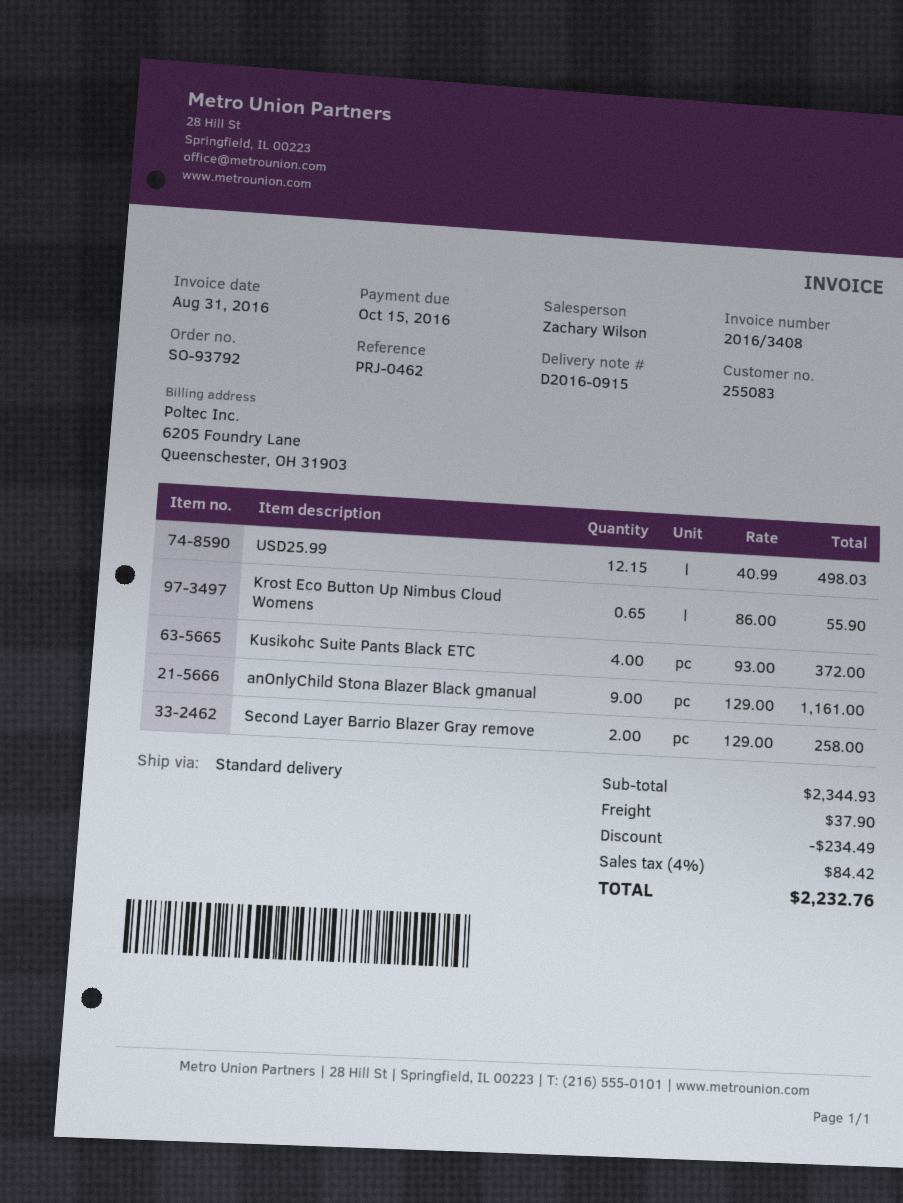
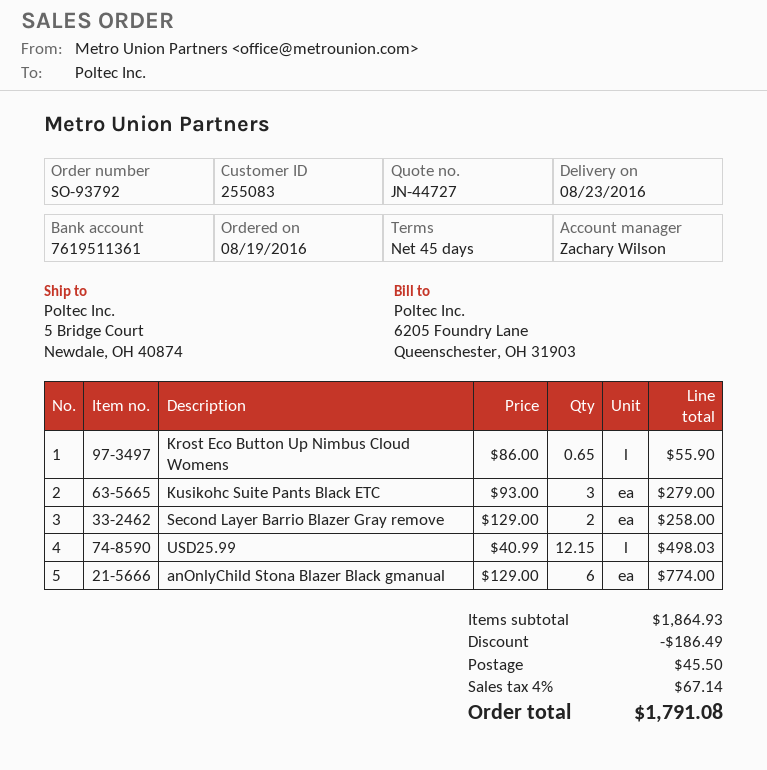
Kusikohc Suite Pants Black ETC: 4 x 93.00 = 372.00 -> 3 x 93.00 = 279.00
anOnlyChild Stona Blazer Black gmanual: 9 x 129.00 = 1161.00 -> 6 x 129.00 = 774.00
subtotal: 2344.93 -> 1864.93
discount: 234.49 -> 186.49
shipping: 37.90 -> 45.50
tax: 4% = 84.42 -> 4% = 67.14
total: 2232.76 -> 1791.08

